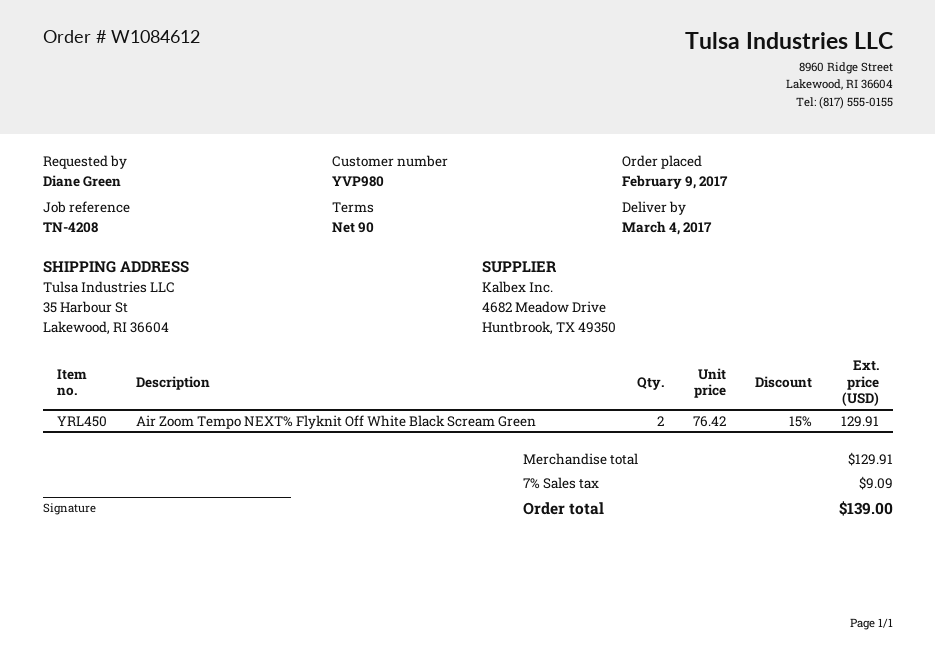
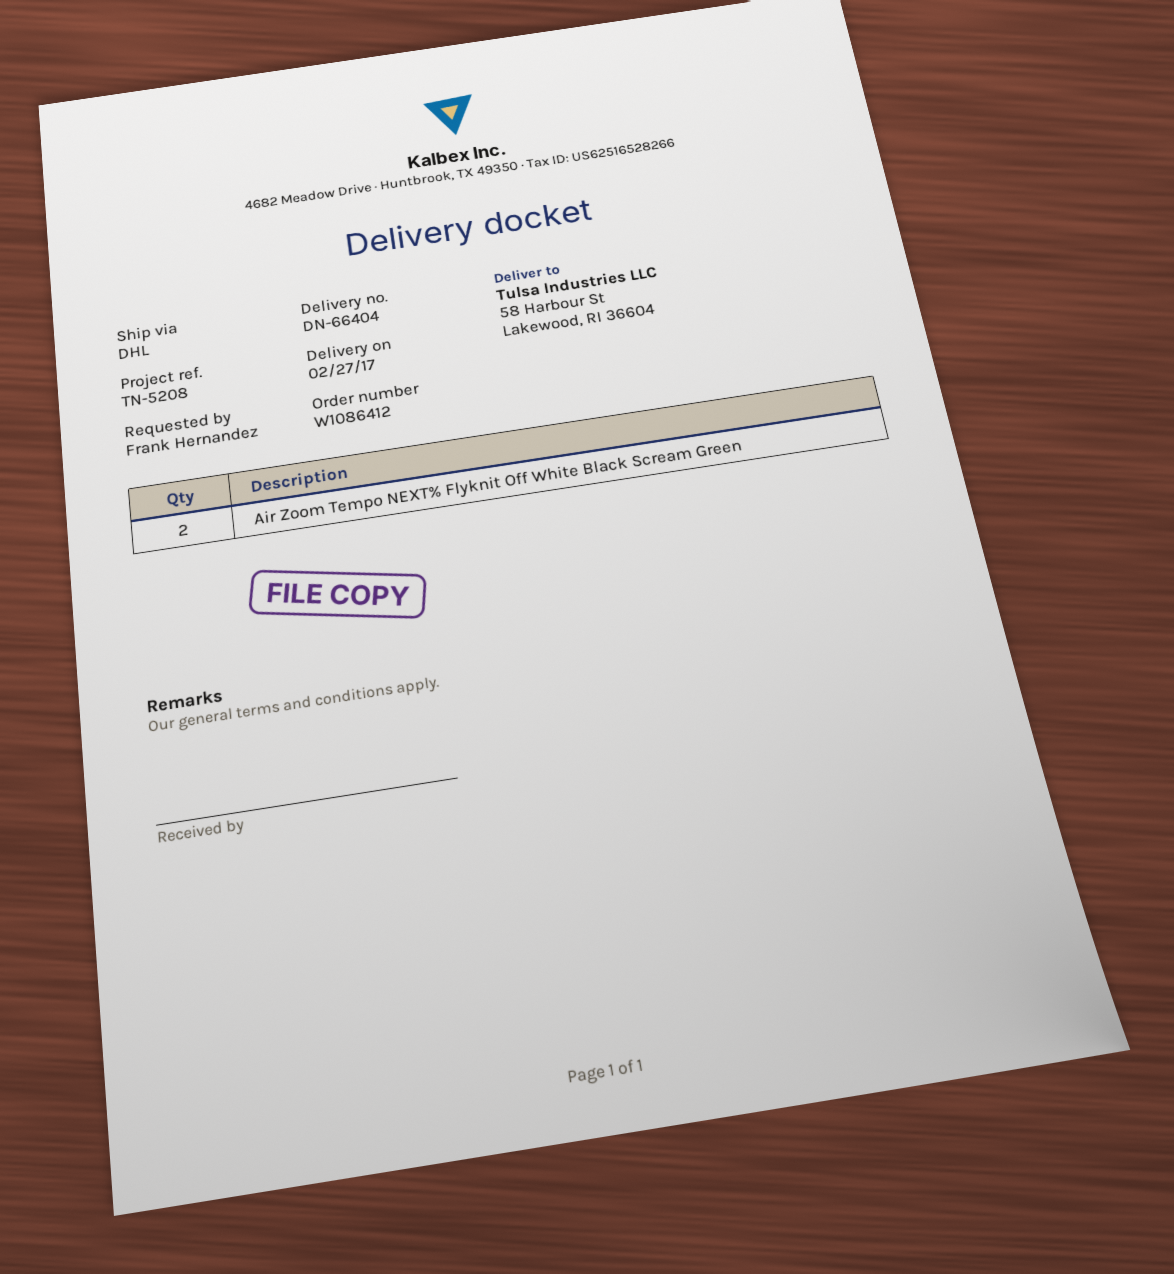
order number: W1084612 -> W1086412
delivery date: 2017-03-04 -> 2017-02-27
reference: TN-4208 -> TN-5208
ordered by: Diane Green -> Frank Hernandez
ship to: 35 Harbour St, Lakewood, RI 36604 -> 58 Harbour St, Lakewood, RI 36604

